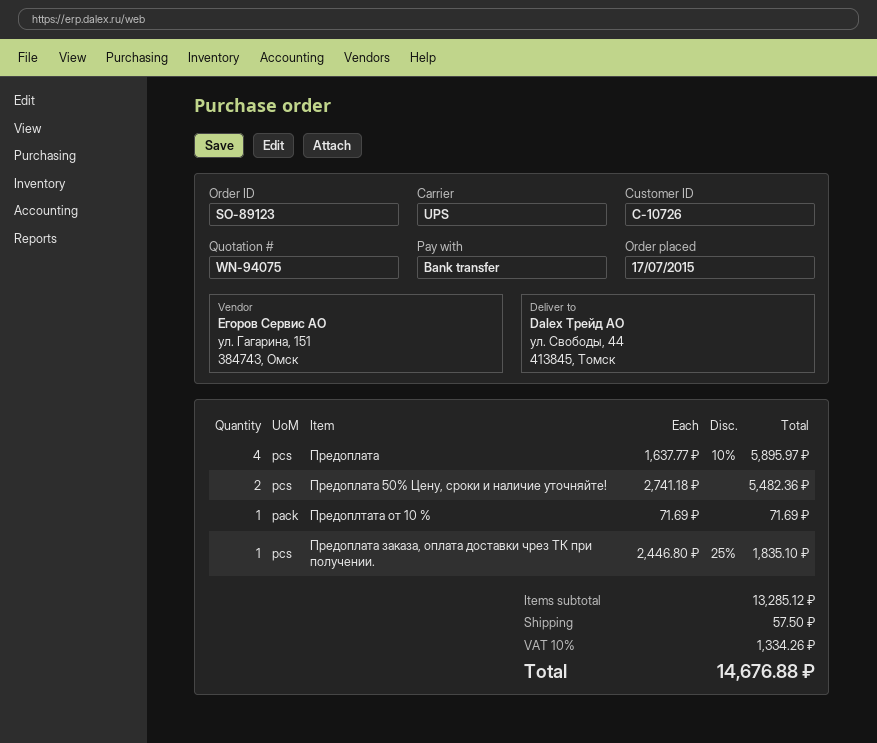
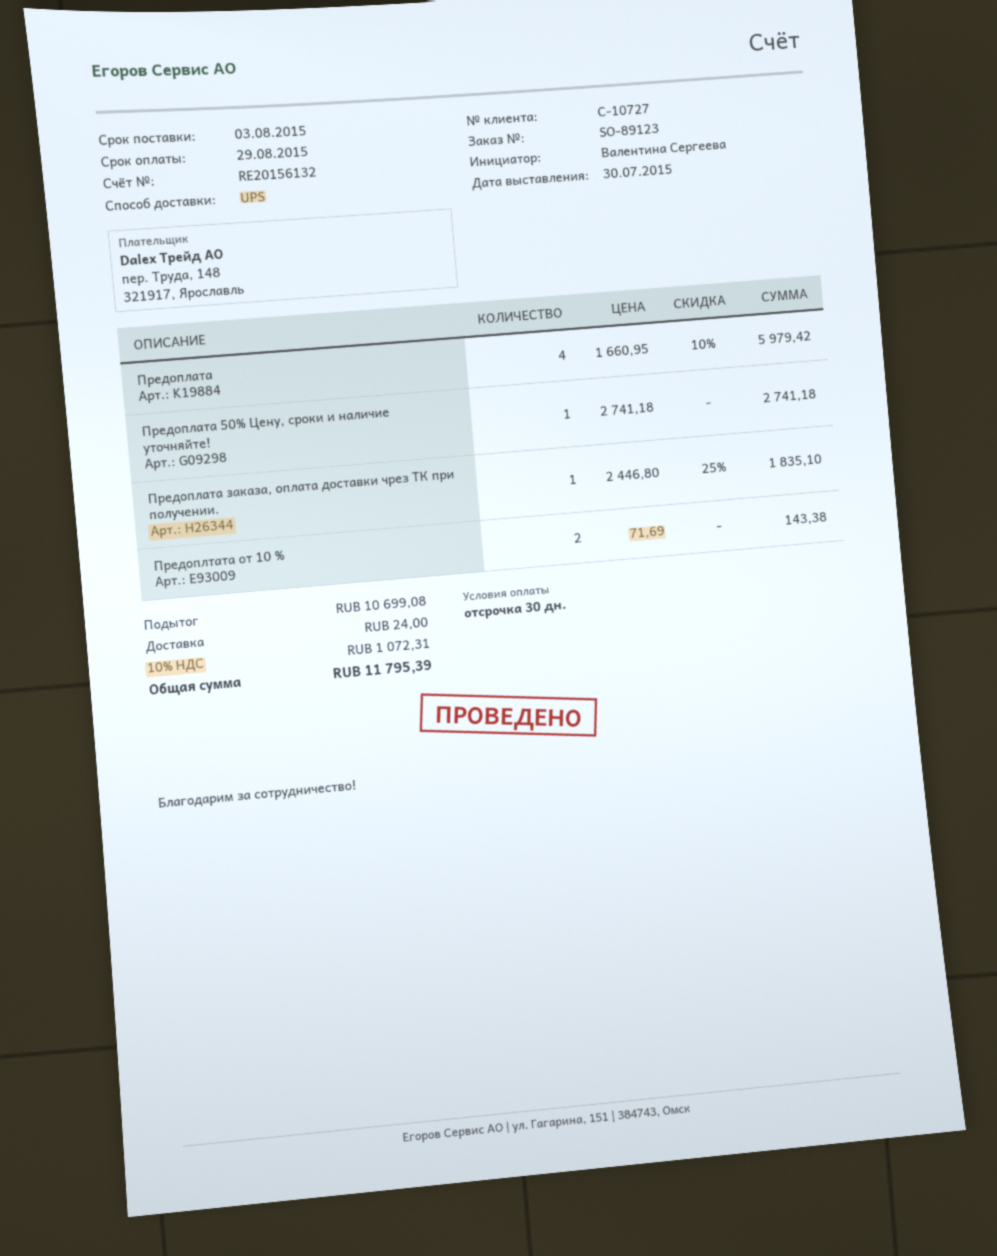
customer number: C-10726 -> C-10727
Предоплата: 4 x 1637.77 - 10% = 5895.97 -> 4 x 1660.95 - 10% = 5979.42
Предоплата 50% Цену, сроки и наличие уточняйте!: 2 x 2741.18 = 5482.36 -> 1 x 2741.18 = 2741.18
Предоплтата от 10 %: 1 x 71.69 = 71.69 -> 2 x 71.69 = 143.38
subtotal: 13285.12 -> 10699.08
shipping: 57.50 -> 24.00
tax: 10% = 1334.26 -> 10% = 1072.31
total: 14676.88 -> 11795.39

